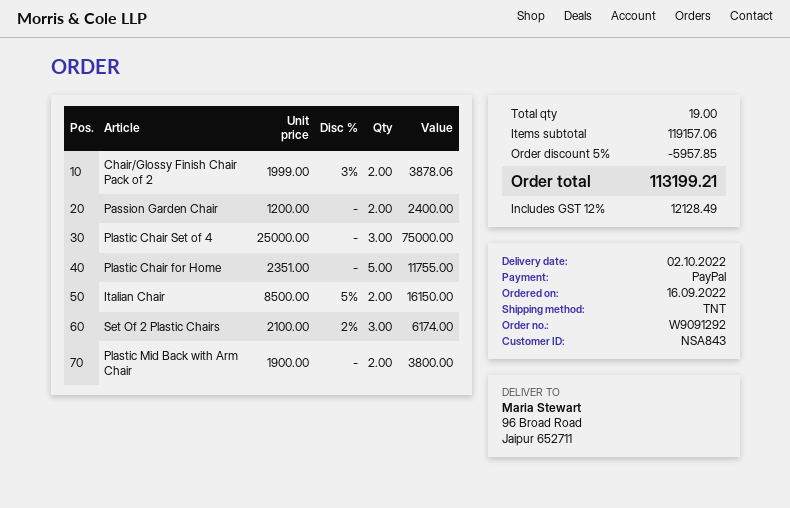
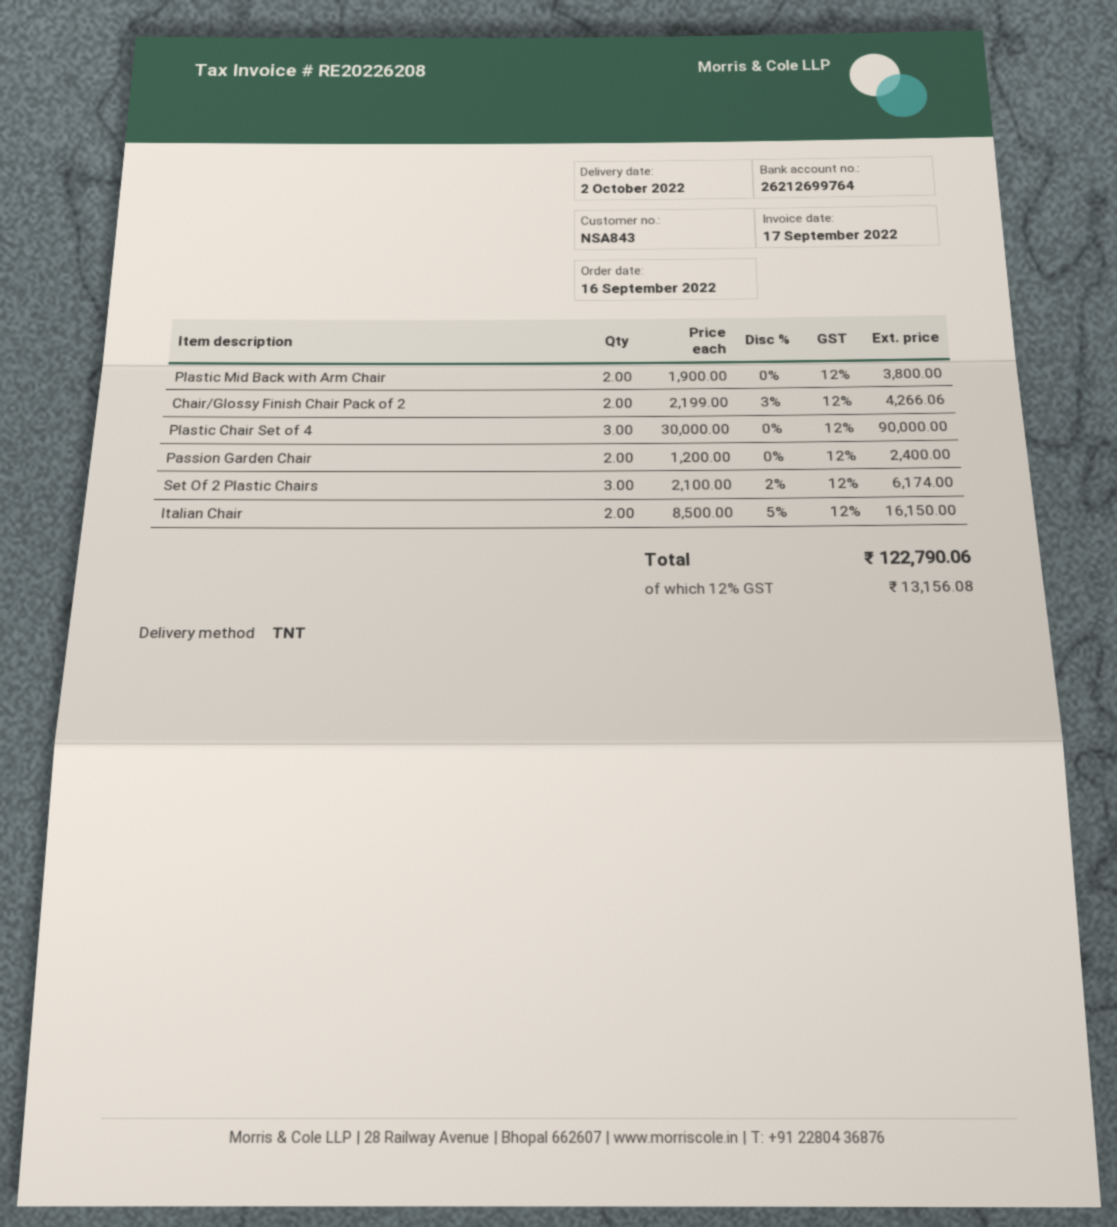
Chair/Glossy Finish Chair Pack of 2: 2 x 1999.00 - 3% = 3878.06 -> 2 x 2199.00 - 3% = 4266.06
Plastic Chair Set of 4: 3 x 25000.00 = 75000.00 -> 3 x 30000.00 = 90000.00
Plastic Chair for Home: 5 x 2351.00 = 11755.00 -> none
discount: 5% = 5957.85 -> none
tax: 12% = 12128.49 -> 12% = 13156.08
total: 113199.21 -> 122790.06

